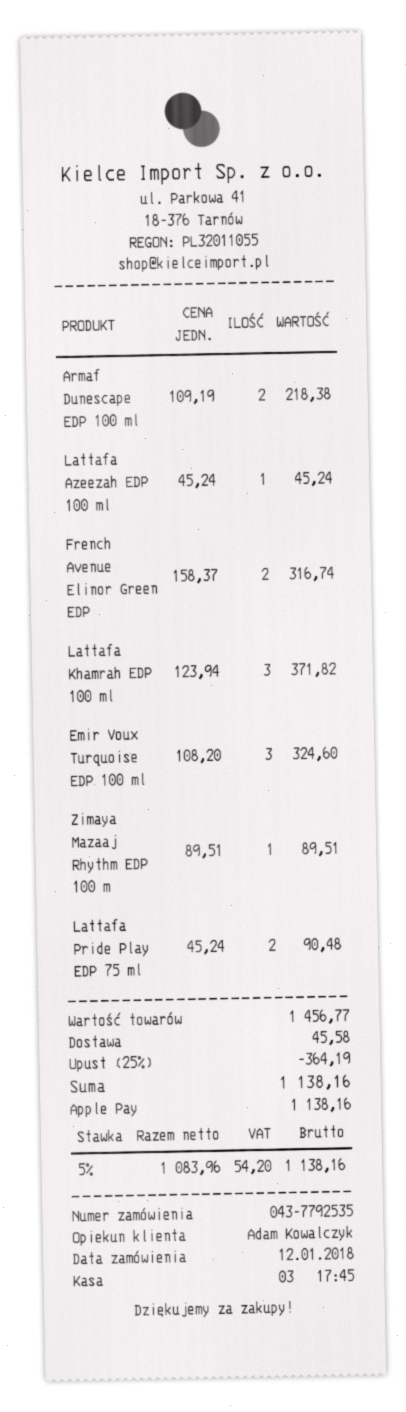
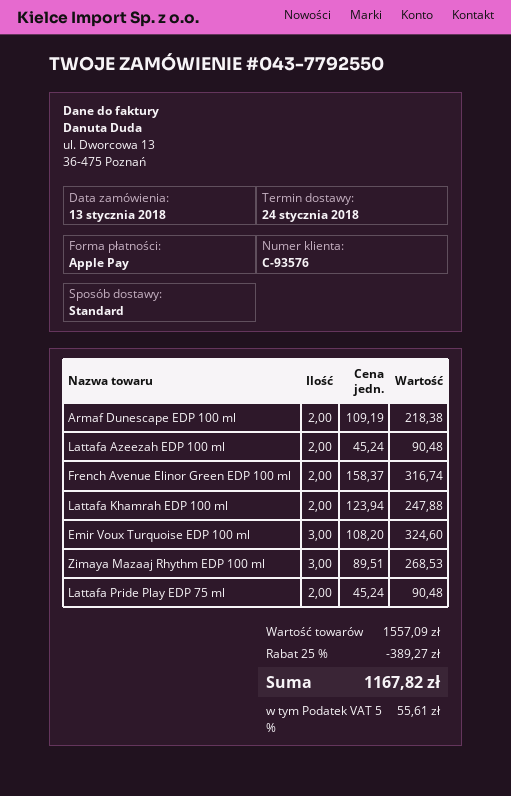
order number: 043-7792535 -> 043-7792550
order date: 2018-01-12 -> 2018-01-13
Lattafa Azeezah EDP 100 ml: 1 x 45.24 = 45.24 -> 2 x 45.24 = 90.48
Lattafa Khamrah EDP 100 ml: 3 x 123.94 = 371.82 -> 2 x 123.94 = 247.88
Zimaya Mazaaj Rhythm EDP 100 m: 1 x 89.51 = 89.51 -> 3 x 89.51 = 268.53
subtotal: 1456.77 -> 1557.09
discount: 25% = 364.19 -> 25% = 389.27
shipping: 45.58 -> none
tax: 5% = 54.20 -> 5% = 55.61
total: 1138.16 -> 1167.82

